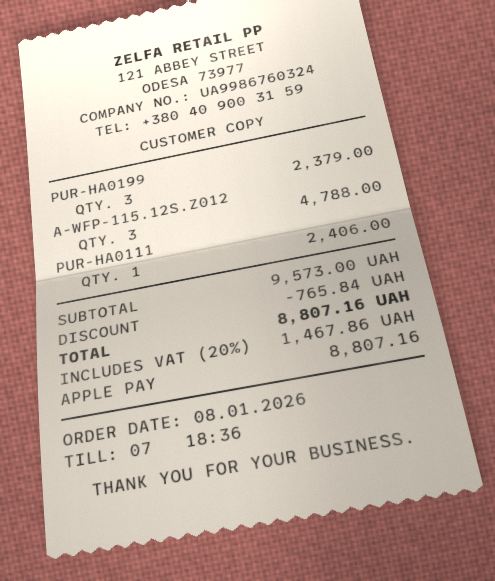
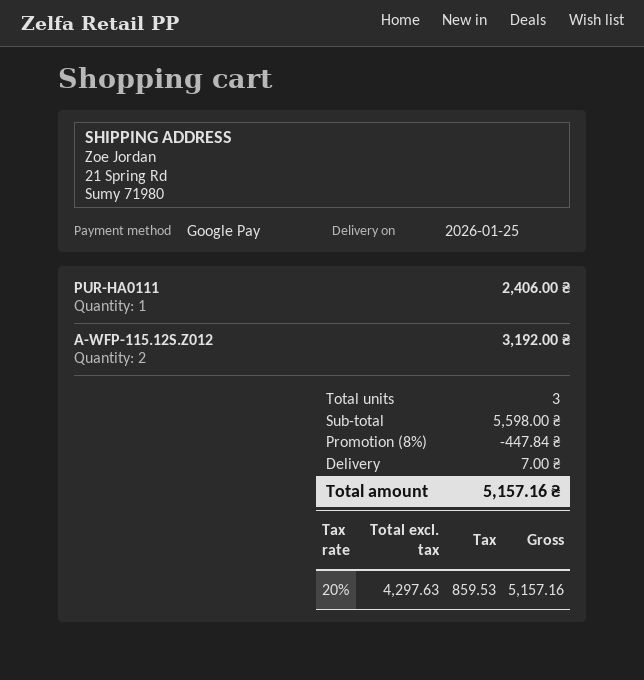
payment method: Apple Pay -> Google Pay
PUR-HA0199: 3 for 2379.00 -> none
A-WFP-115.12S.Z012: 3 for 4788.00 -> 2 for 3192.00
subtotal: 9573.00 -> 5598.00
discount: 765.84 -> 447.84
shipping: none -> 7.00
tax: 20% = 1467.86 -> 20% = 859.53
total: 8807.16 -> 5157.16

